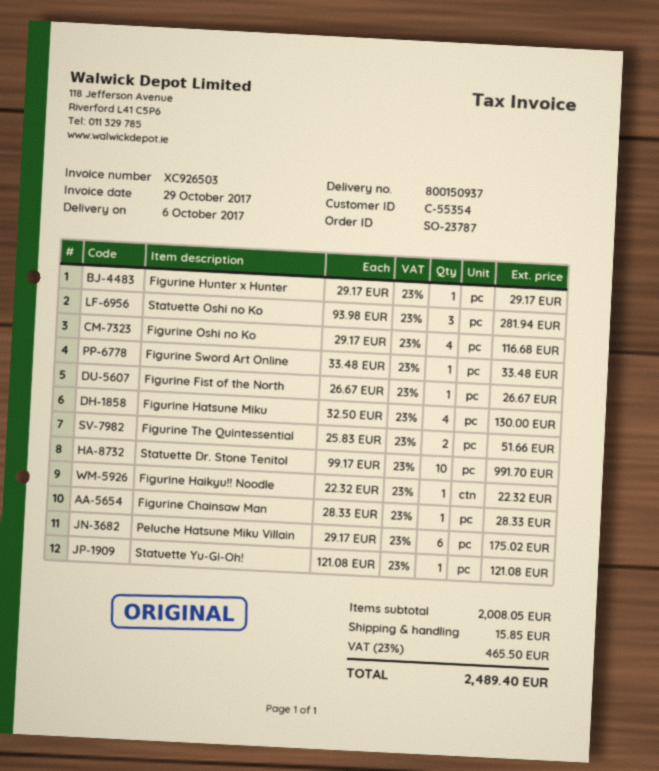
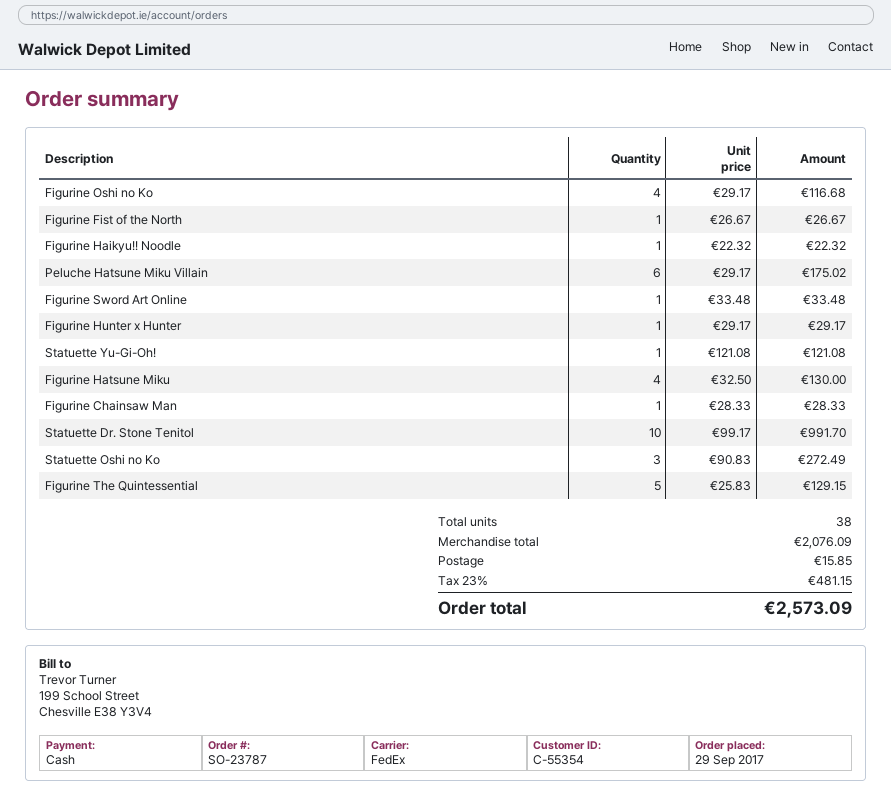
Statuette Oshi no Ko: 3 x 93.98 = 281.94 -> 3 x 90.83 = 272.49
Figurine The Quintessential: 2 x 25.83 = 51.66 -> 5 x 25.83 = 129.15
subtotal: 2008.05 -> 2076.09
tax: 23% = 465.50 -> 23% = 481.15
total: 2489.40 -> 2573.09

